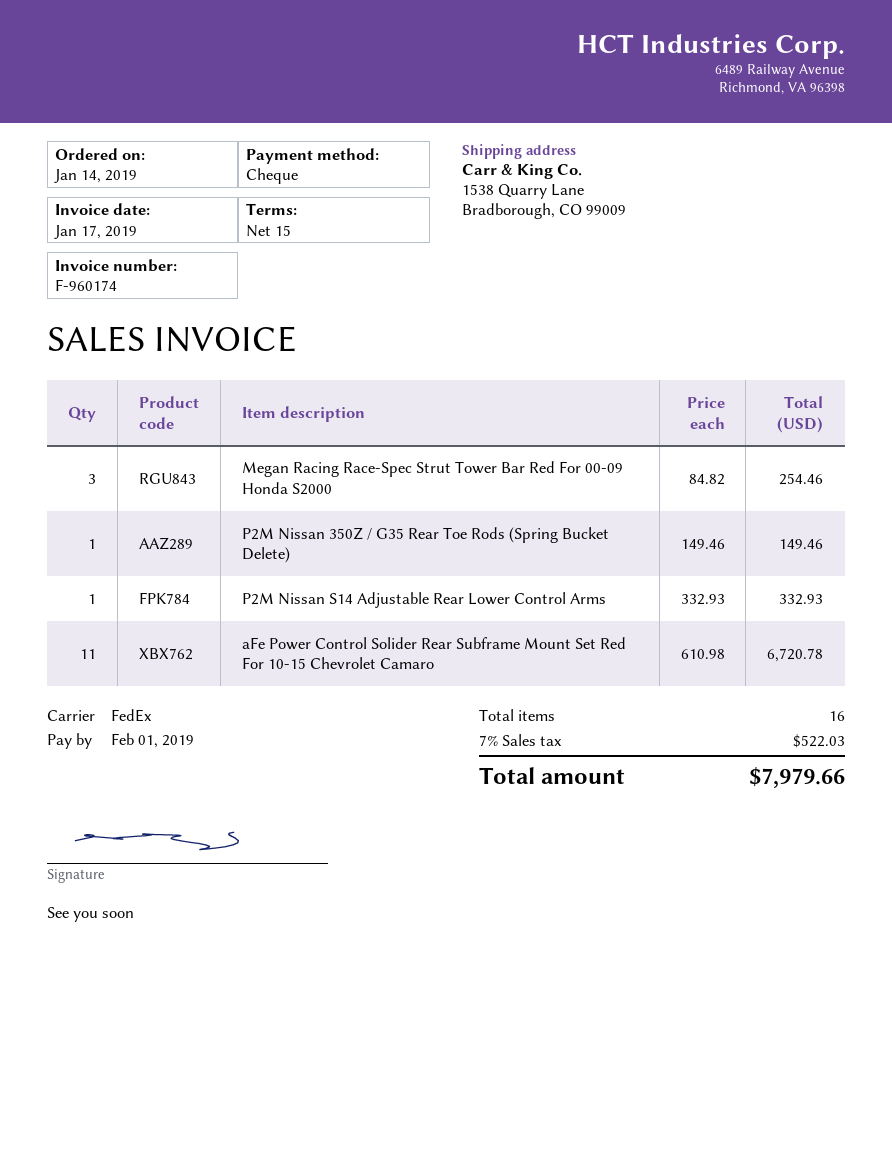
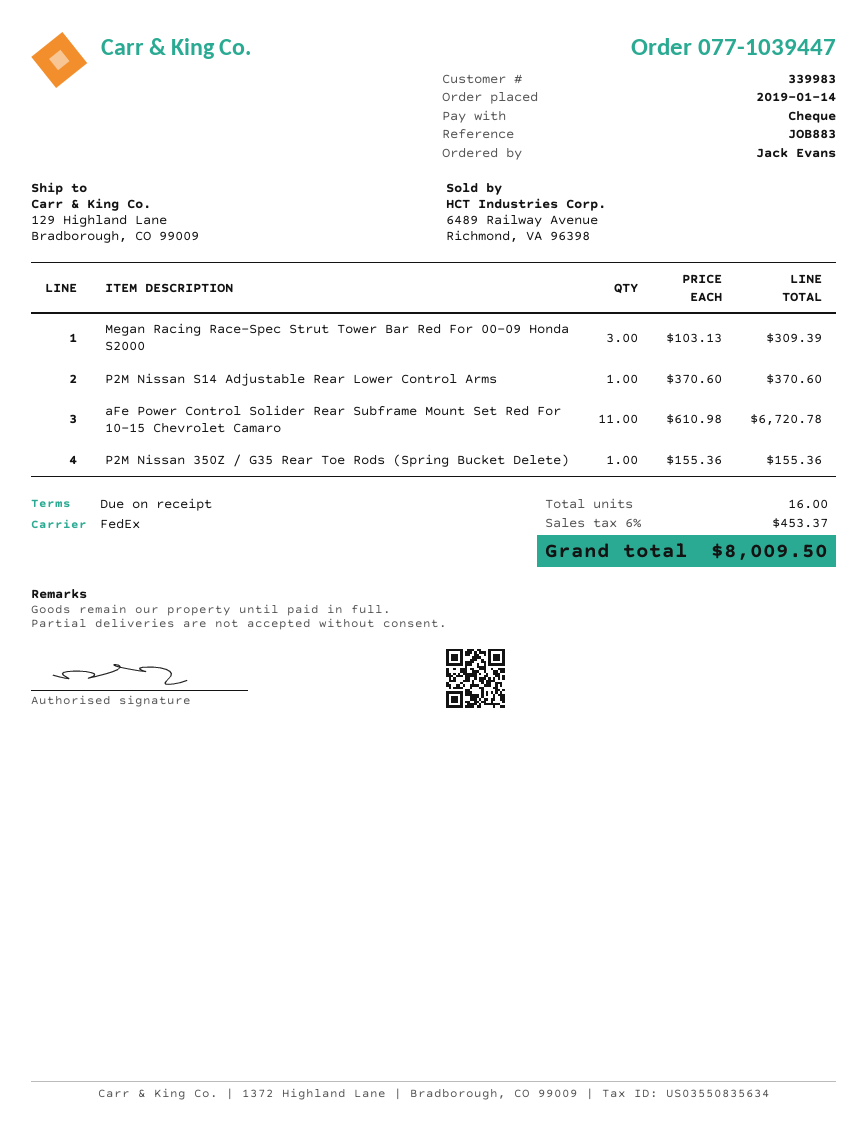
payment terms: 15 days -> on receipt
ship to: 1538 Quarry Lane, Bradborough, CO 99009 -> 129 Highland Lane, Bradborough, CO 99009
Megan Racing Race-Spec Strut Tower Bar Red For 00-09 Honda S2000: 3 x 84.82 = 254.46 -> 3 x 103.13 = 309.39
P2M Nissan 350Z / G35 Rear Toe Rods (Spring Bucket Delete): 1 x 149.46 = 149.46 -> 1 x 155.36 = 155.36
P2M Nissan S14 Adjustable Rear Lower Control Arms: 1 x 332.93 = 332.93 -> 1 x 370.60 = 370.60
tax: 7% = 522.03 -> 6% = 453.37
total: 7979.66 -> 8009.50

